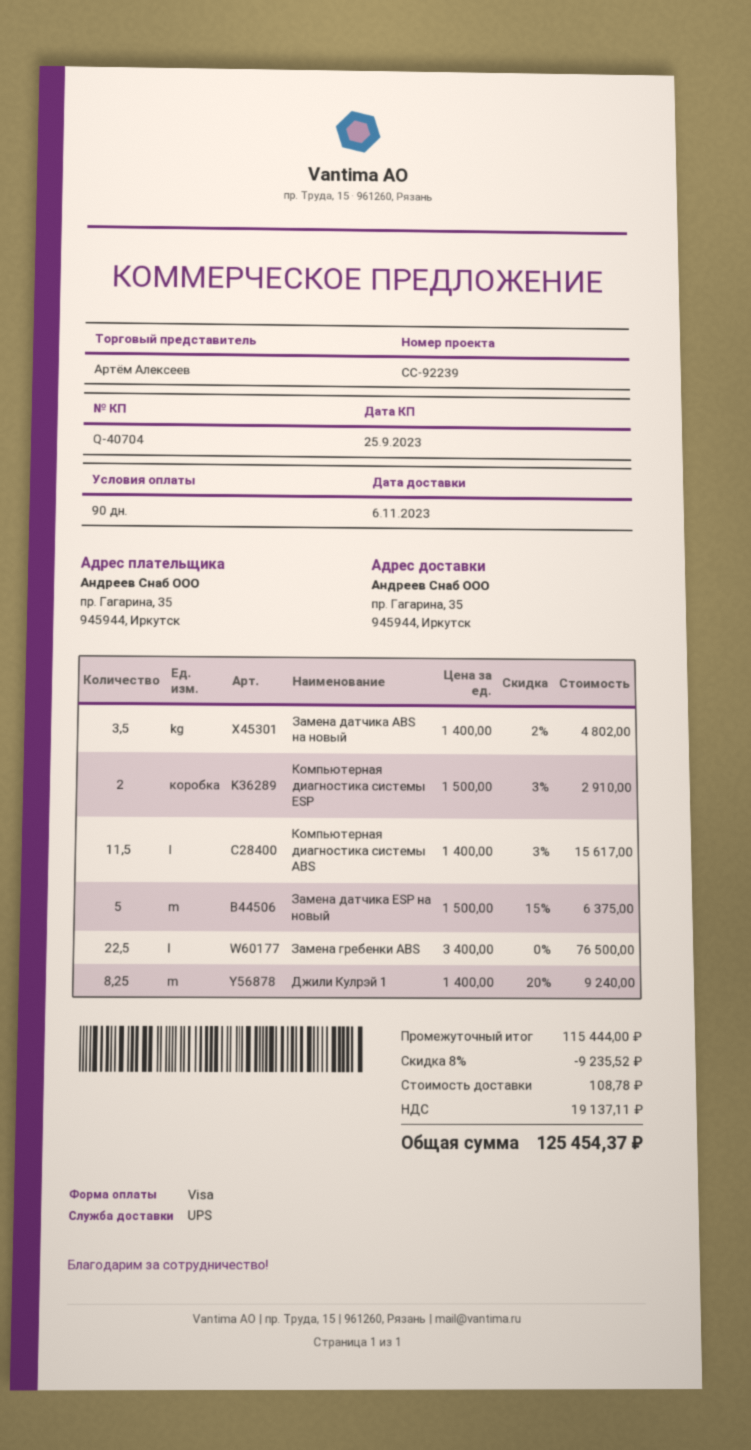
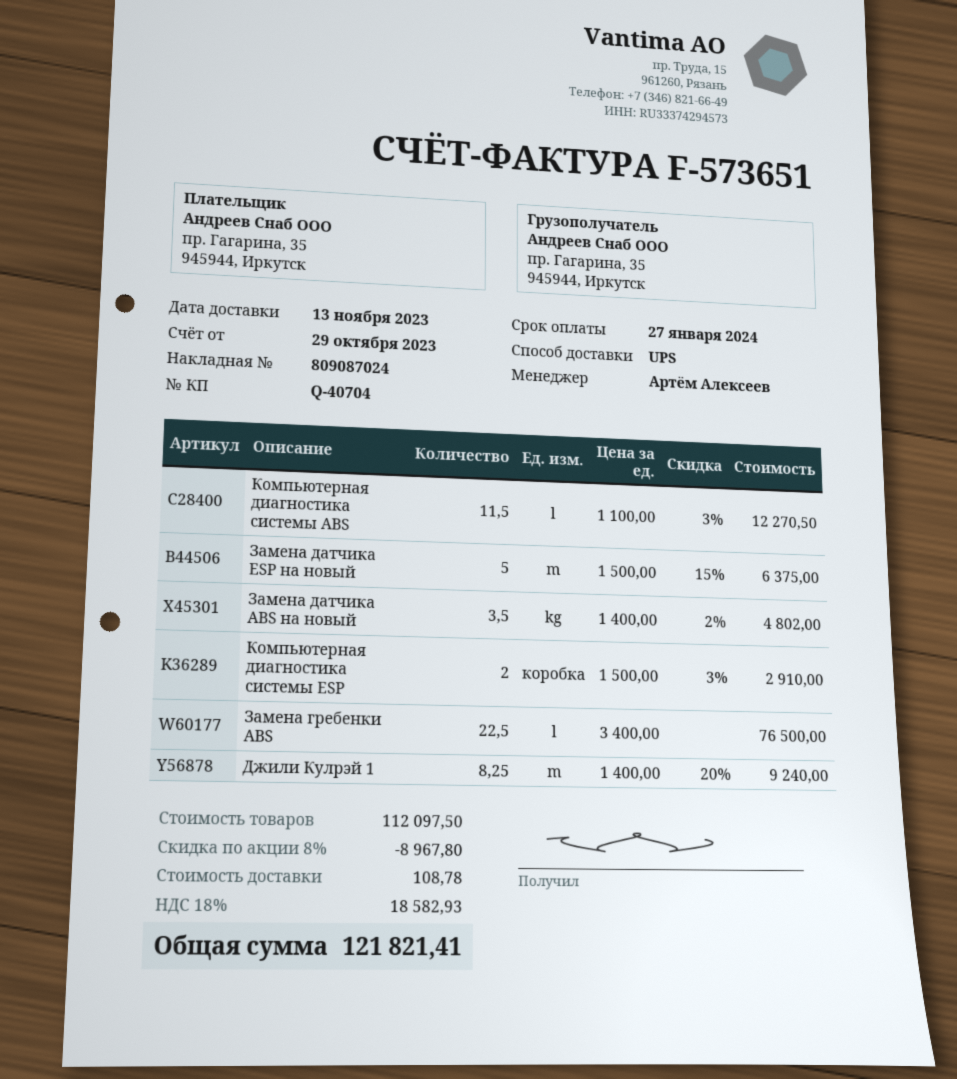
delivery date: 2023-11-06 -> 2023-11-13
Компьютерная диагностика системы ABS: 11.5 x 1400.00 - 3% = 15617.00 -> 11.5 x 1100.00 - 3% = 12270.50
subtotal: 115444.00 -> 112097.50
discount: 8% = 9235.52 -> 8% = 8967.80
tax: 19137.11 -> 18582.93
total: 125454.37 -> 121821.41

